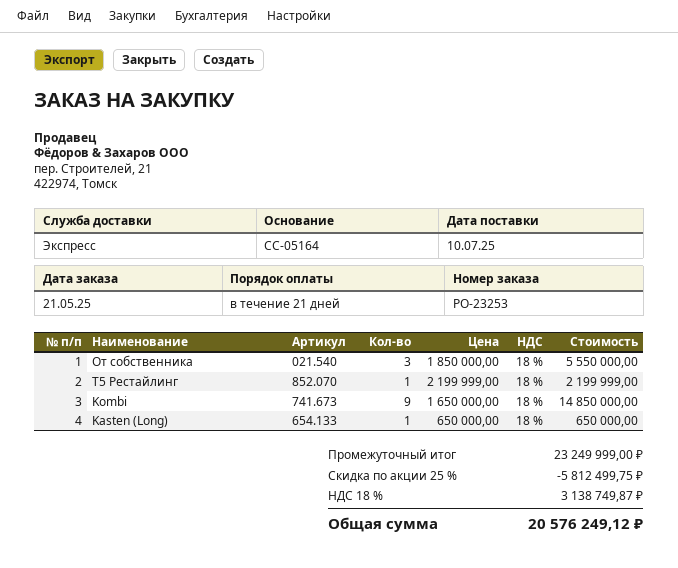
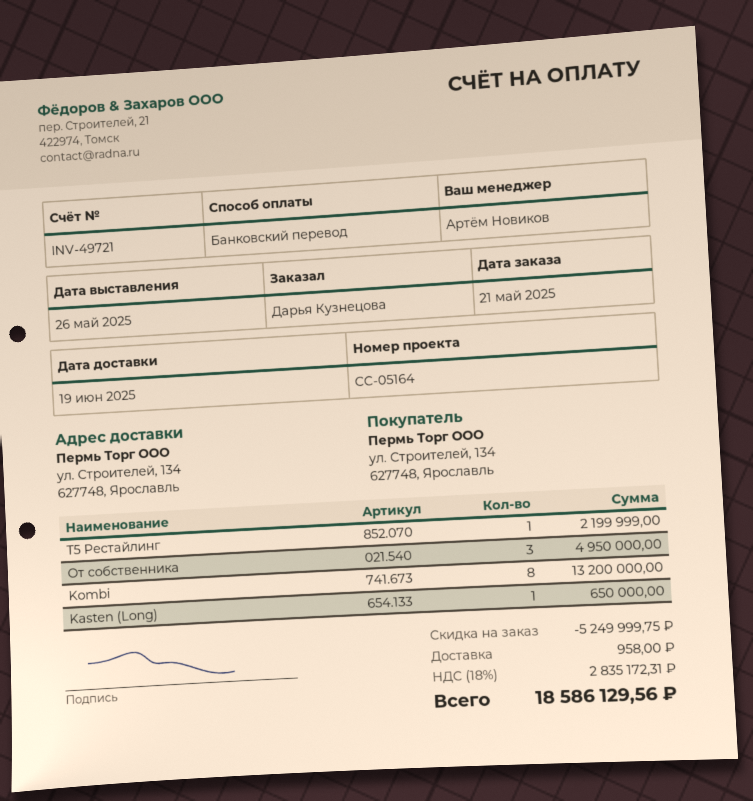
delivery date: 2025-07-10 -> 2025-06-19
От собственника: 3 for 5550000.00 -> 3 for 4950000.00
Kombi: 9 for 14850000.00 -> 8 for 13200000.00
discount: 5812499.75 -> 5249999.75
shipping: none -> 958.00
tax: 18% = 3138749.87 -> 18% = 2835172.31
total: 20576249.12 -> 18586129.56

